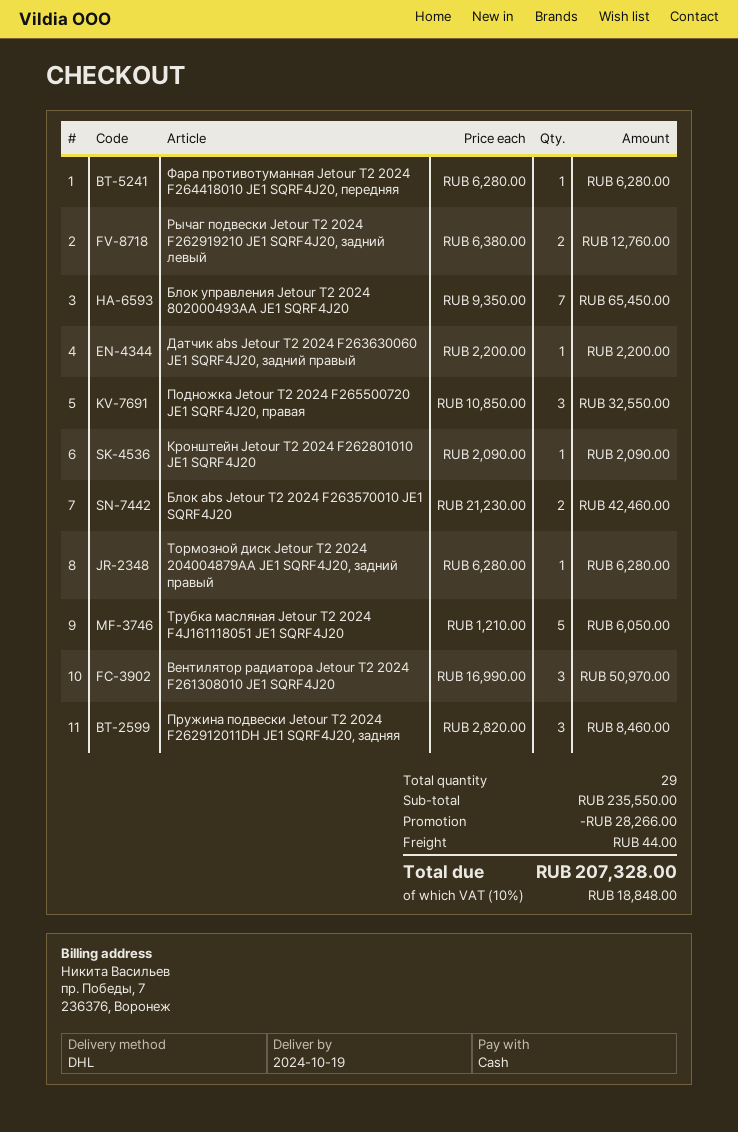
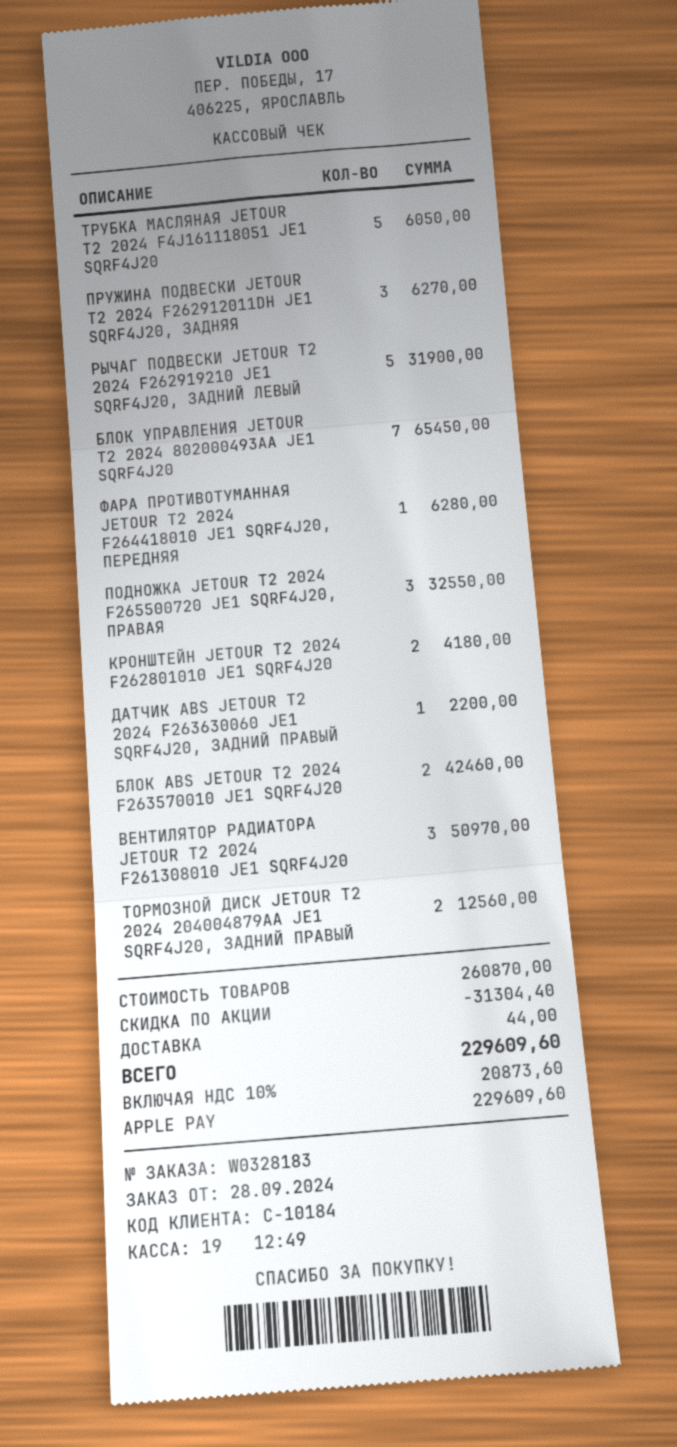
payment method: cash -> Apple Pay
Рычаг подвески Jetour T2 2024 F262919210 JE1 SQRF4J20, задний левый: 2 for 12760.00 -> 5 for 31900.00
Кронштейн Jetour T2 2024 F262801010 JE1 SQRF4J20: 1 for 2090.00 -> 2 for 4180.00
Тормозной диск Jetour T2 2024 204004879AA JE1 SQRF4J20, задний правый: 1 for 6280.00 -> 2 for 12560.00
Пружина подвески Jetour T2 2024 F262912011DH JE1 SQRF4J20, задняя: 3 for 8460.00 -> 3 for 6270.00
subtotal: 235550.00 -> 260870.00
discount: 28266.00 -> 31304.40
tax: 10% = 18848.00 -> 10% = 20873.60
total: 207328.00 -> 229609.60

